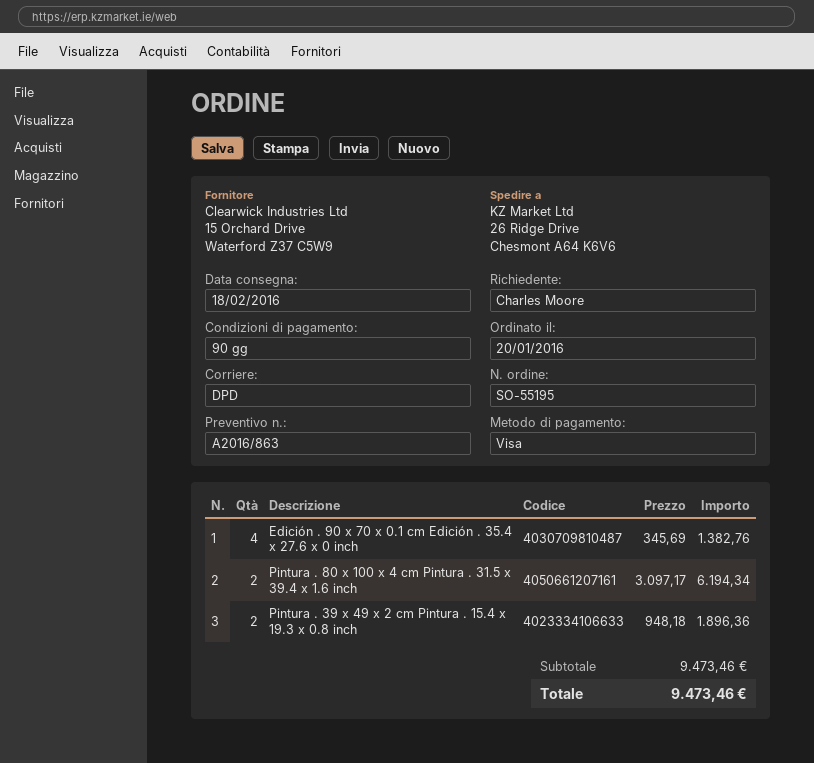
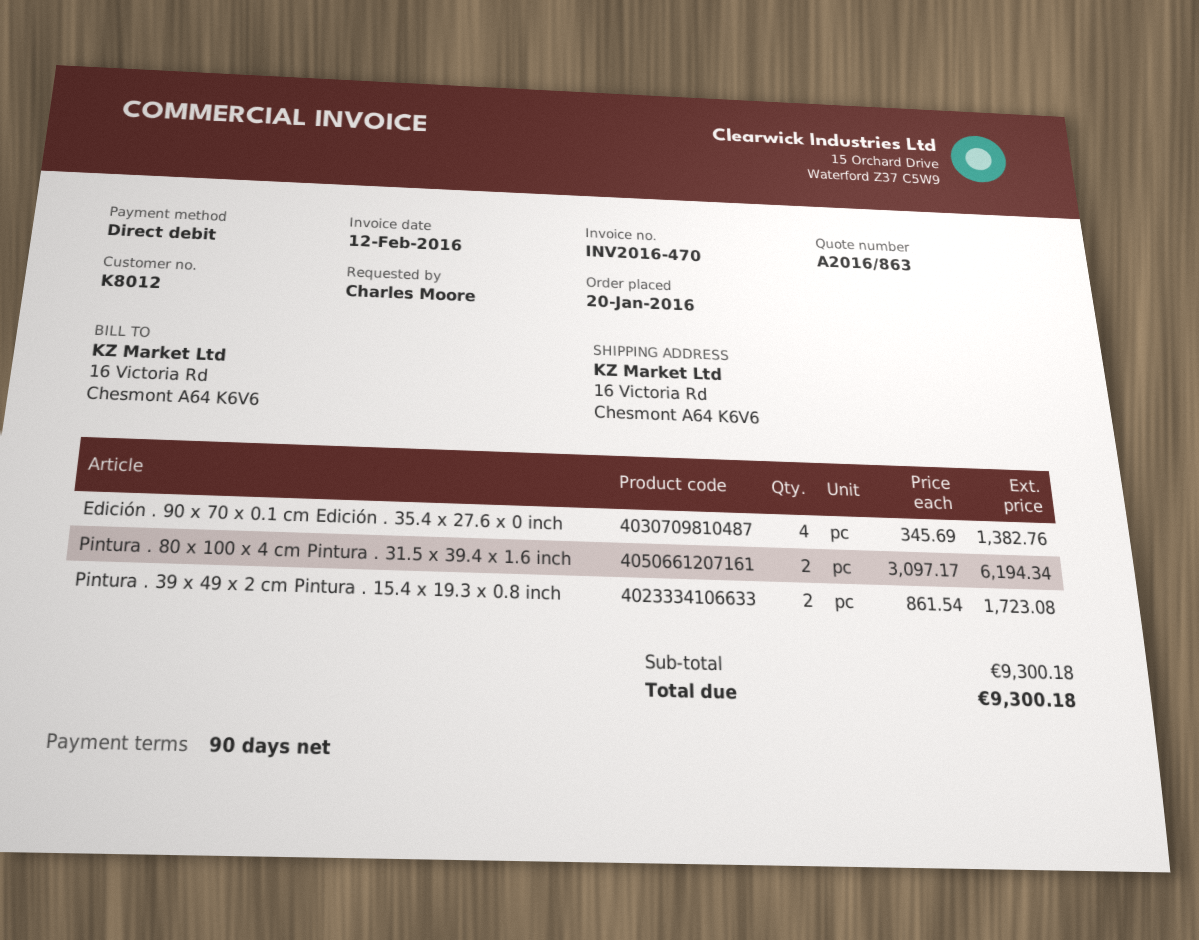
payment method: Visa -> direct debit
ship to: 26 Ridge Drive, Chesmont A64 K6V6 -> 16 Victoria Rd, Chesmont A64 K6V6
Pintura . 39 x 49 x 2 cm Pintura . 15.4 x 19.3 x 0.8 inch: 2 x 948.18 = 1896.36 -> 2 x 861.54 = 1723.08
subtotal: 9473.46 -> 9300.18
total: 9473.46 -> 9300.18

